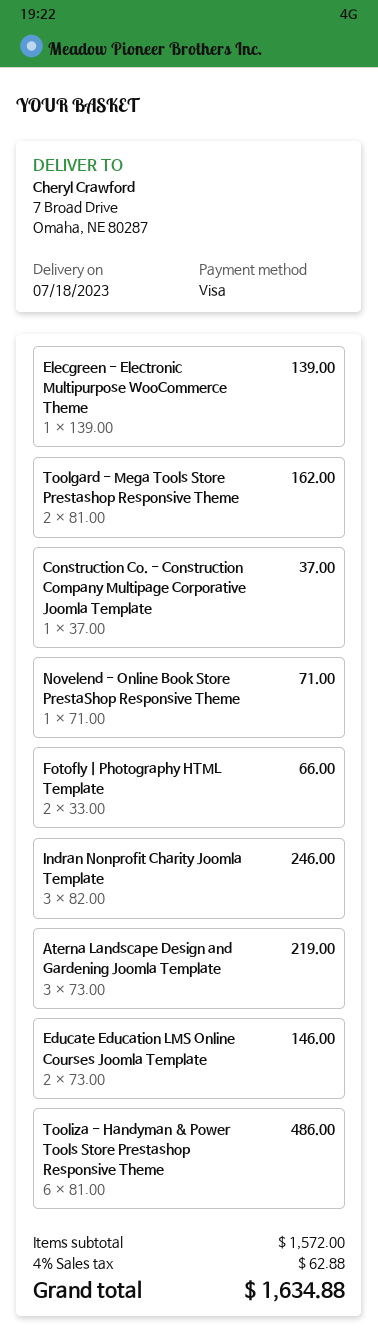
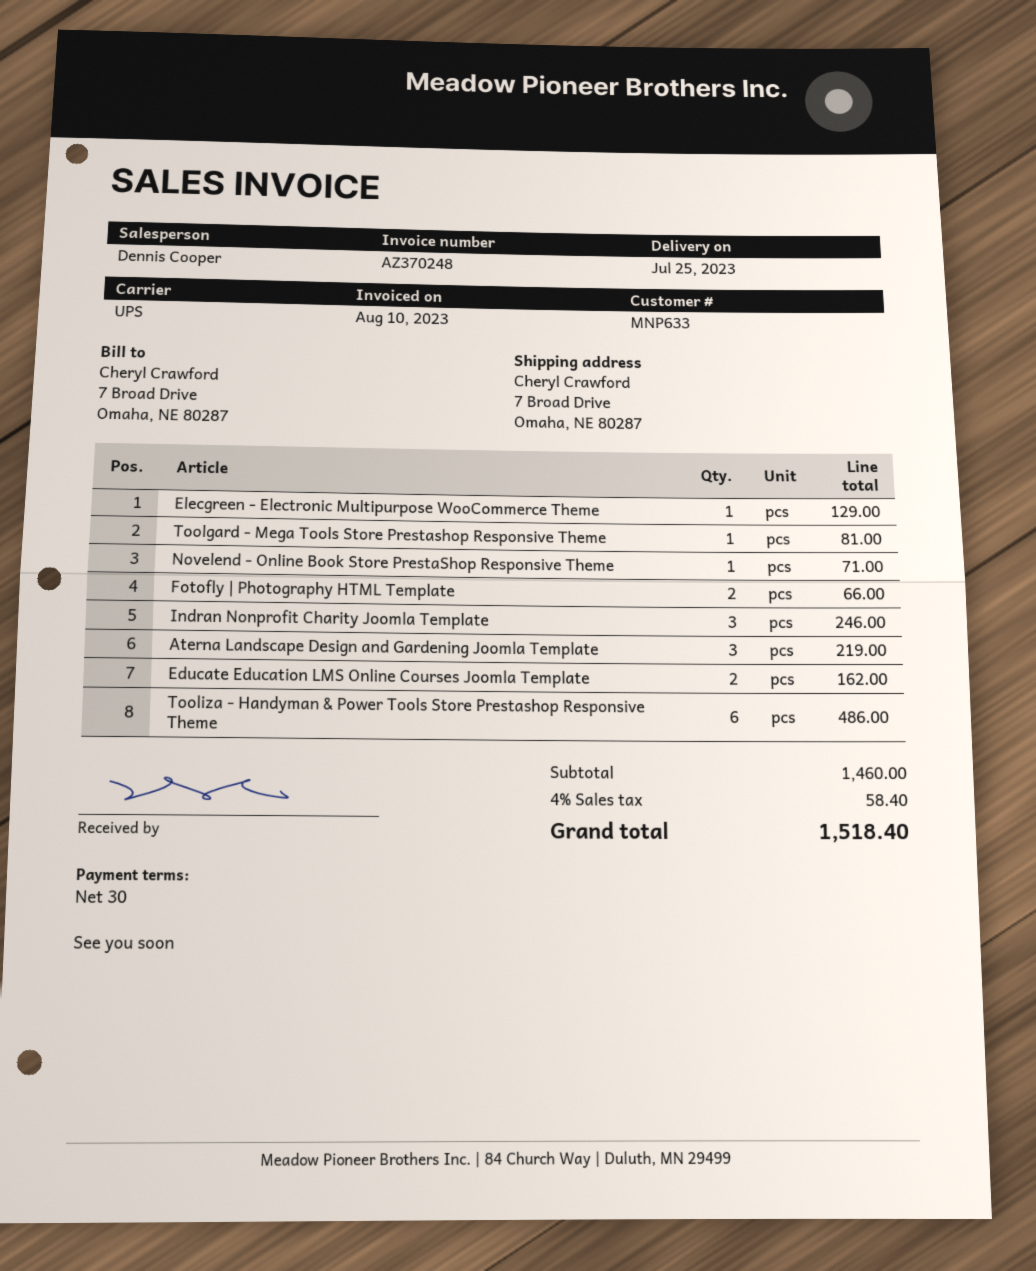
delivery date: 2023-07-18 -> 2023-07-25
Elecgreen - Electronic Multipurpose WooCommerce Theme: 1 for 139.00 -> 1 for 129.00
Toolgard - Mega Tools Store Prestashop Responsive Theme: 2 for 162.00 -> 1 for 81.00
Construction Co. - Construction Company Multipage Corporative Joomla Template: 1 for 37.00 -> none
Educate Education LMS Online Courses Joomla Template: 2 for 146.00 -> 2 for 162.00
subtotal: 1572.00 -> 1460.00
tax: 4% = 62.88 -> 4% = 58.40
total: 1634.88 -> 1518.40

